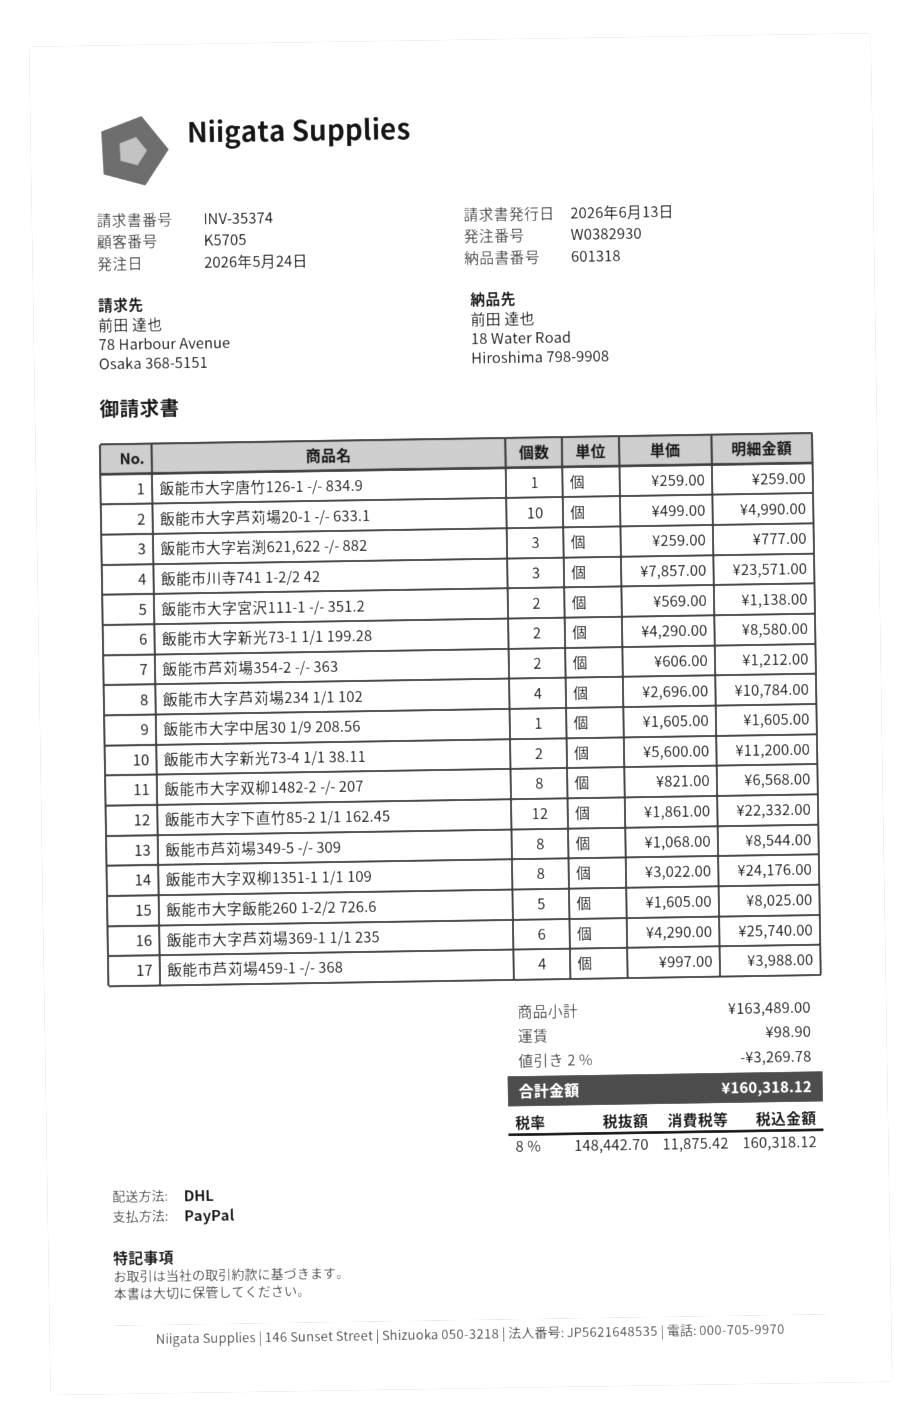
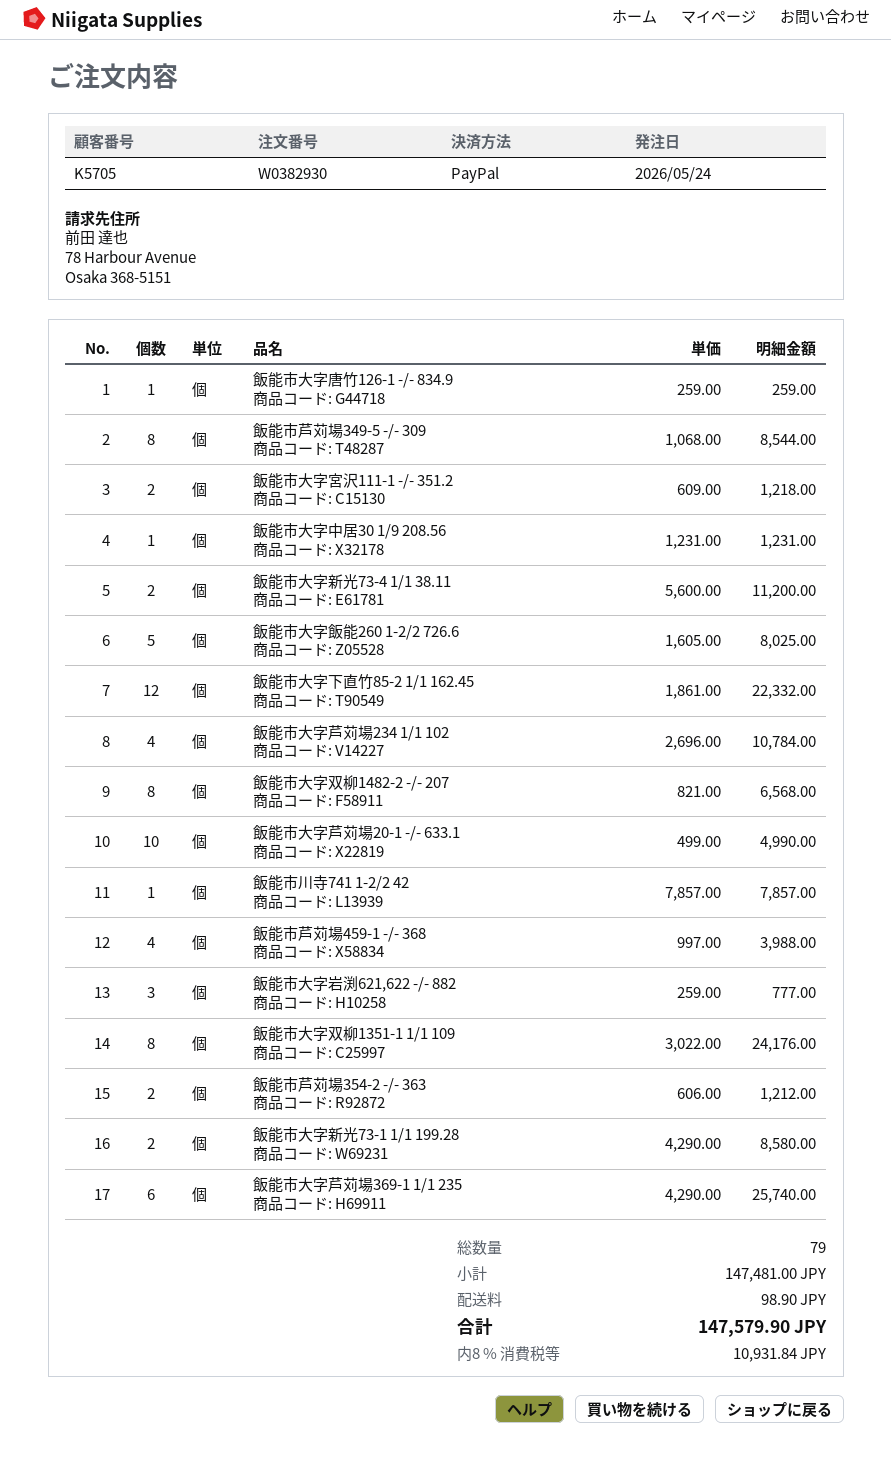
飯能市川寺741 1-2/2 42: 3 x 7857.00 = 23571.00 -> 1 x 7857.00 = 7857.00
飯能市大字宮沢111-1 -/- 351.2: 2 x 569.00 = 1138.00 -> 2 x 609.00 = 1218.00
飯能市大字中居30 1/9 208.56: 1 x 1605.00 = 1605.00 -> 1 x 1231.00 = 1231.00
subtotal: 163489.00 -> 147481.00
discount: 2% = 3269.78 -> none
tax: 8% = 11875.42 -> 8% = 10931.84
total: 160318.12 -> 147579.90

